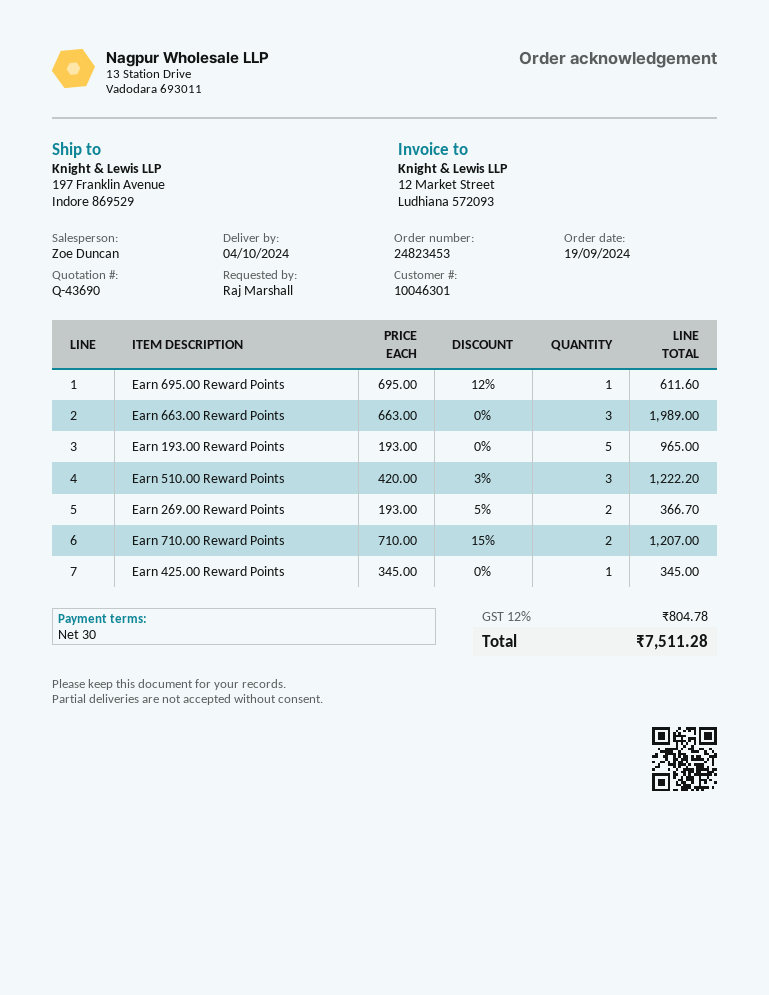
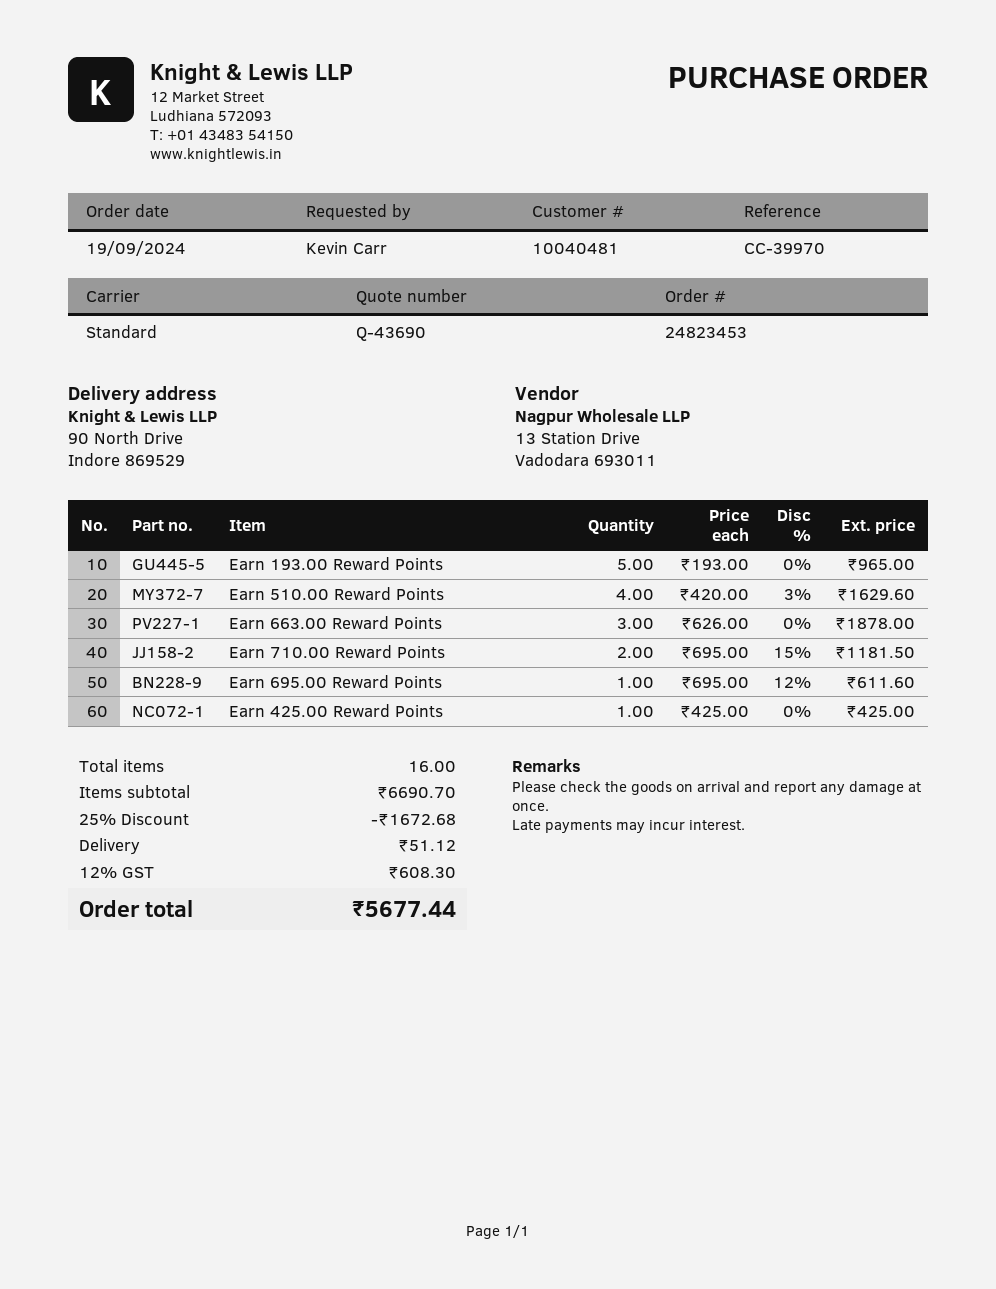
customer number: 10046301 -> 10040481
ordered by: Raj Marshall -> Kevin Carr
ship to: 197 Franklin Avenue, Indore 869529 -> 90 North Drive, Indore 869529
Earn 663.00 Reward Points: 3 x 663.00 = 1989.00 -> 3 x 626.00 = 1878.00
Earn 510.00 Reward Points: 3 x 420.00 - 3% = 1222.20 -> 4 x 420.00 - 3% = 1629.60
Earn 269.00 Reward Points: 2 x 193.00 - 5% = 366.70 -> none
Earn 710.00 Reward Points: 2 x 710.00 - 15% = 1207.00 -> 2 x 695.00 - 15% = 1181.50
Earn 425.00 Reward Points: 1 x 345.00 = 345.00 -> 1 x 425.00 = 425.00
discount: none -> 25% = 1672.68
shipping: none -> 51.12
tax: 12% = 804.78 -> 12% = 608.30
total: 7511.28 -> 5677.44

